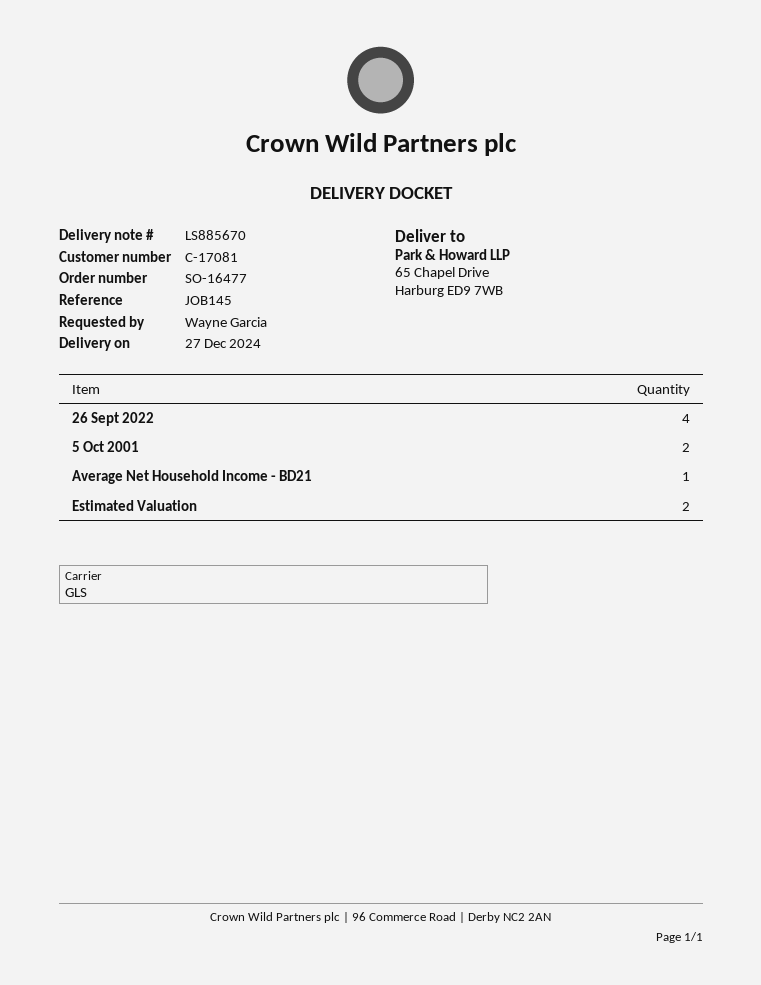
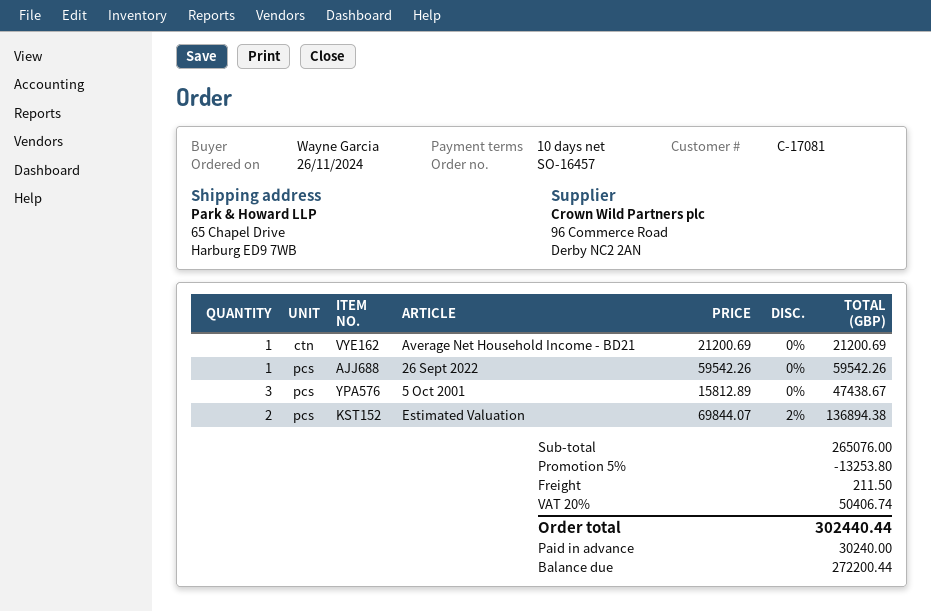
order number: SO-16477 -> SO-16457
26 Sept 2022: 4 -> 1
5 Oct 2001: 2 -> 3

